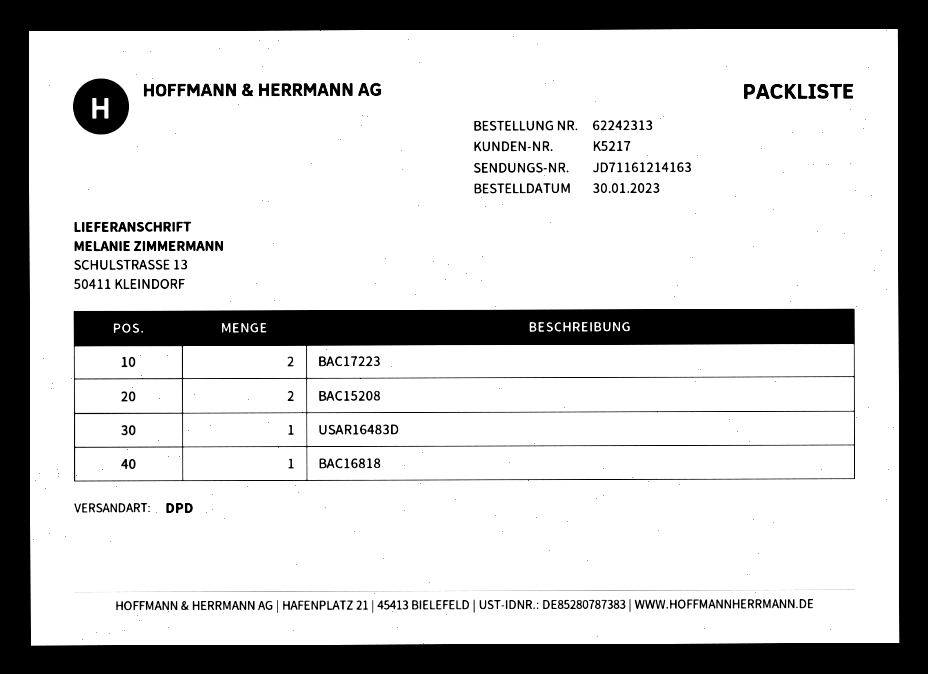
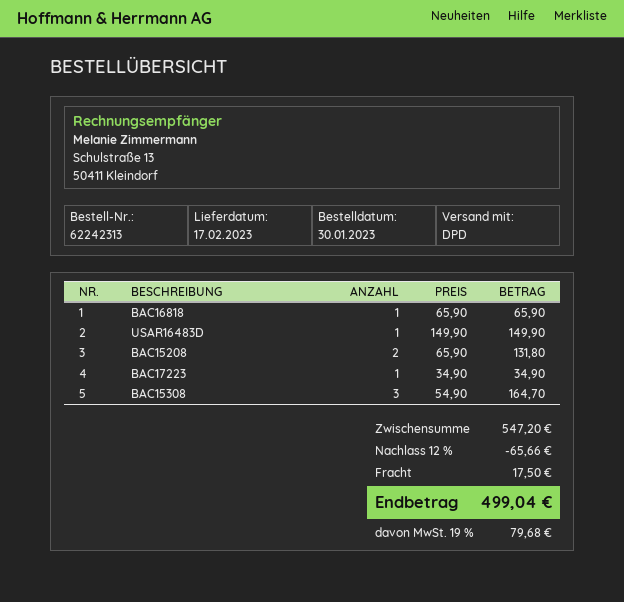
BAC17223: 2 -> 1
BAC15308: none -> 3

